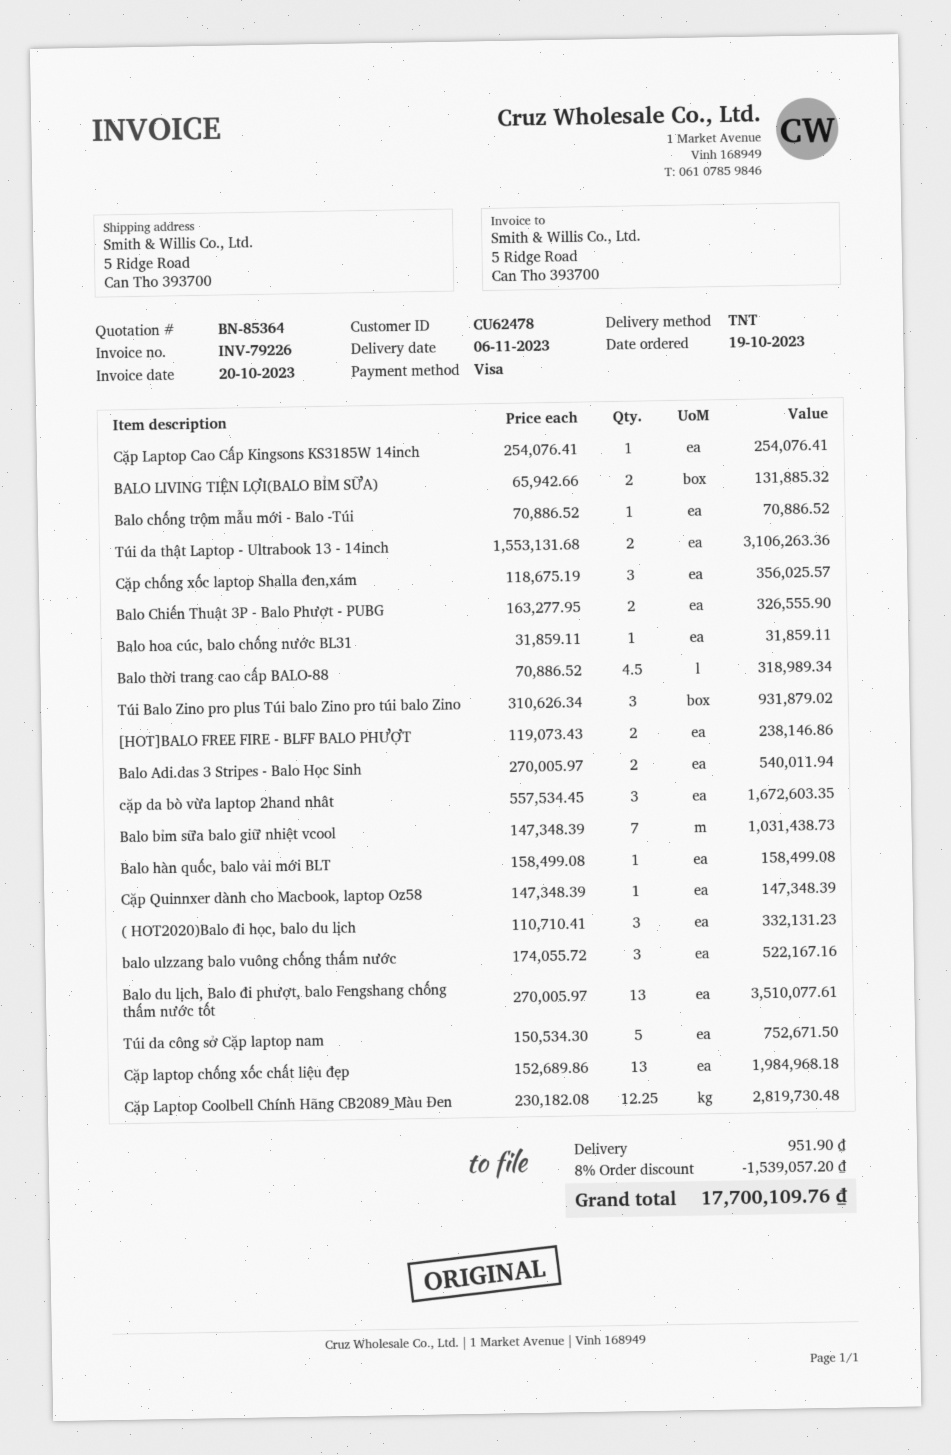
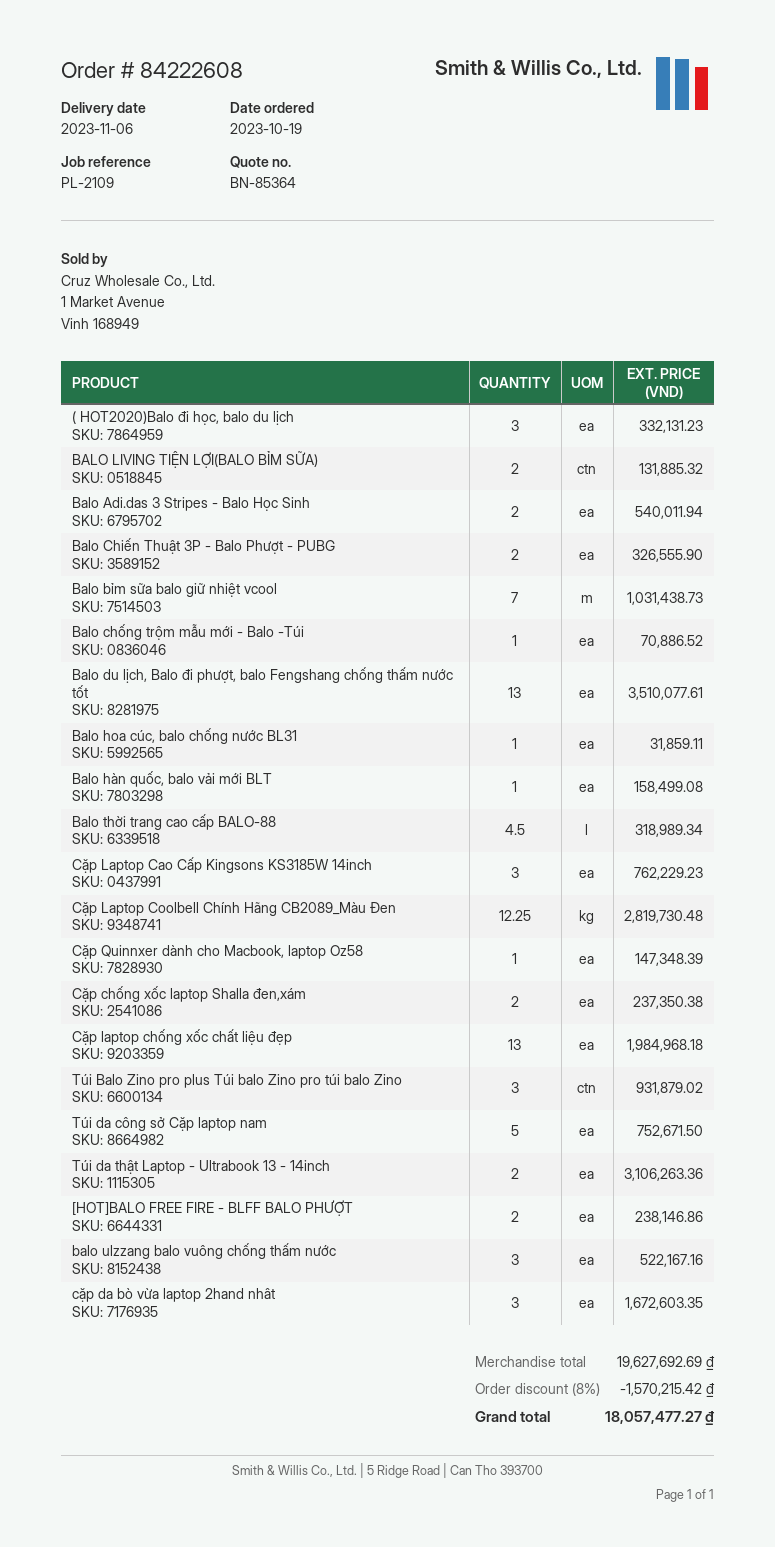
Cặp Laptop Cao Cấp Kingsons KS3185W 14inch: 1 for 254076.41 -> 3 for 762229.23
Cặp chống xốc laptop Shalla đen,xám: 3 for 356025.57 -> 2 for 237350.38
discount: 8% = 1539057.20 -> 8% = 1570215.42
shipping: 951.90 -> none
total: 17700109.76 -> 18057477.27

